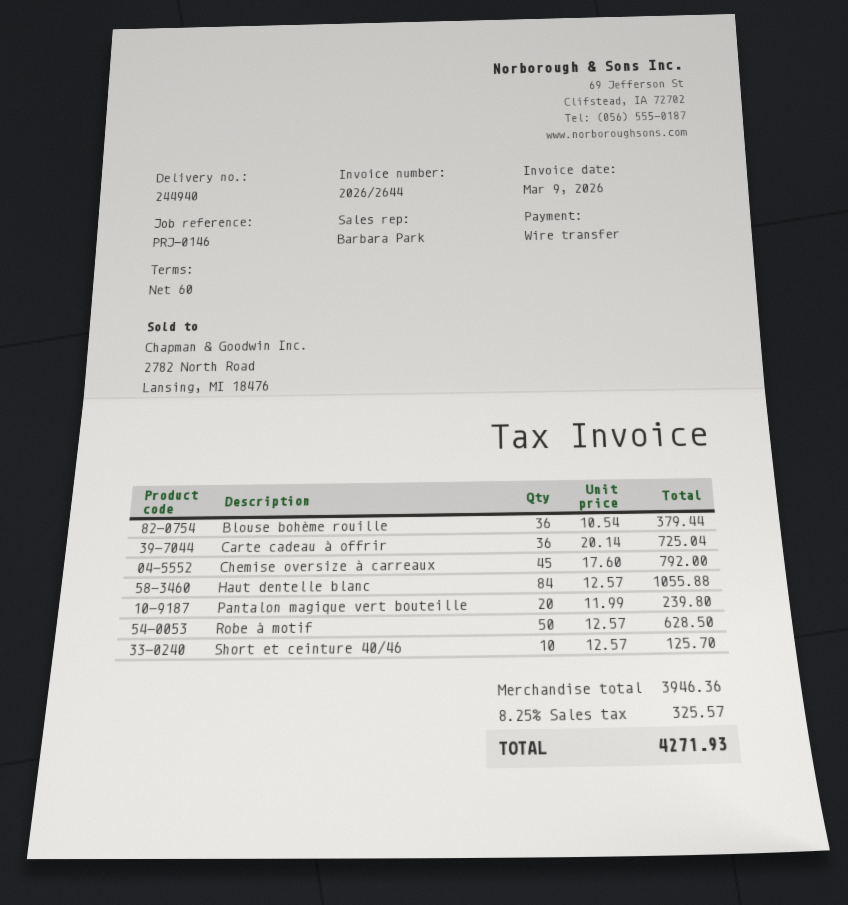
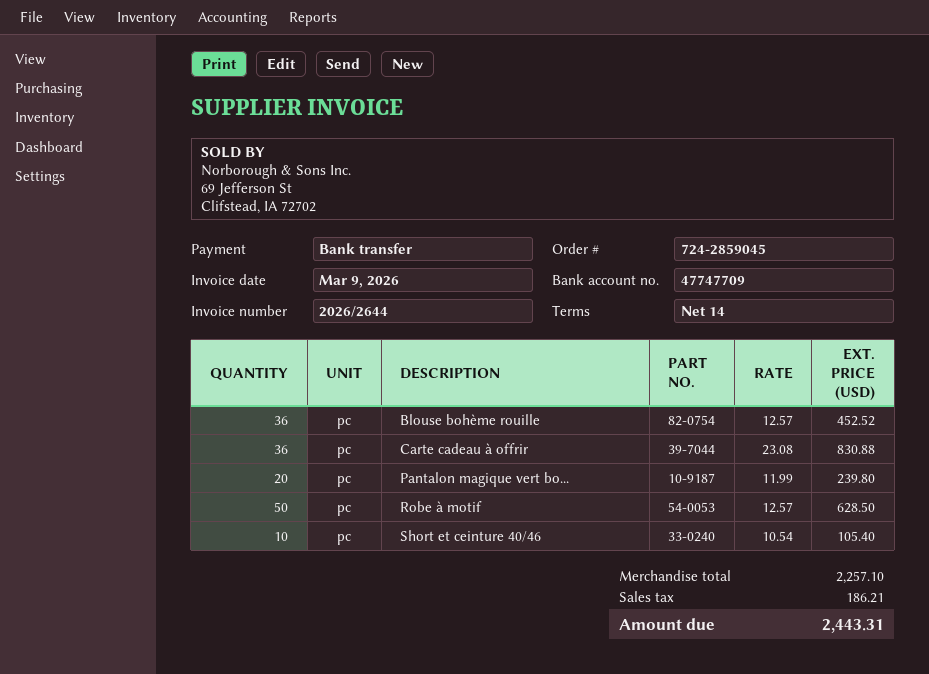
payment terms: 60 days -> 14 days
Blouse bohème rouille: 36 x 10.54 = 379.44 -> 36 x 12.57 = 452.52
Carte cadeau à offrir: 36 x 20.14 = 725.04 -> 36 x 23.08 = 830.88
Chemise oversize à carreaux: 45 x 17.60 = 792.00 -> none
Haut dentelle blanc: 84 x 12.57 = 1055.88 -> none
Short et ceinture 40/46: 10 x 12.57 = 125.70 -> 10 x 10.54 = 105.40
subtotal: 3946.36 -> 2257.10
tax: 325.57 -> 186.21
total: 4271.93 -> 2443.31

